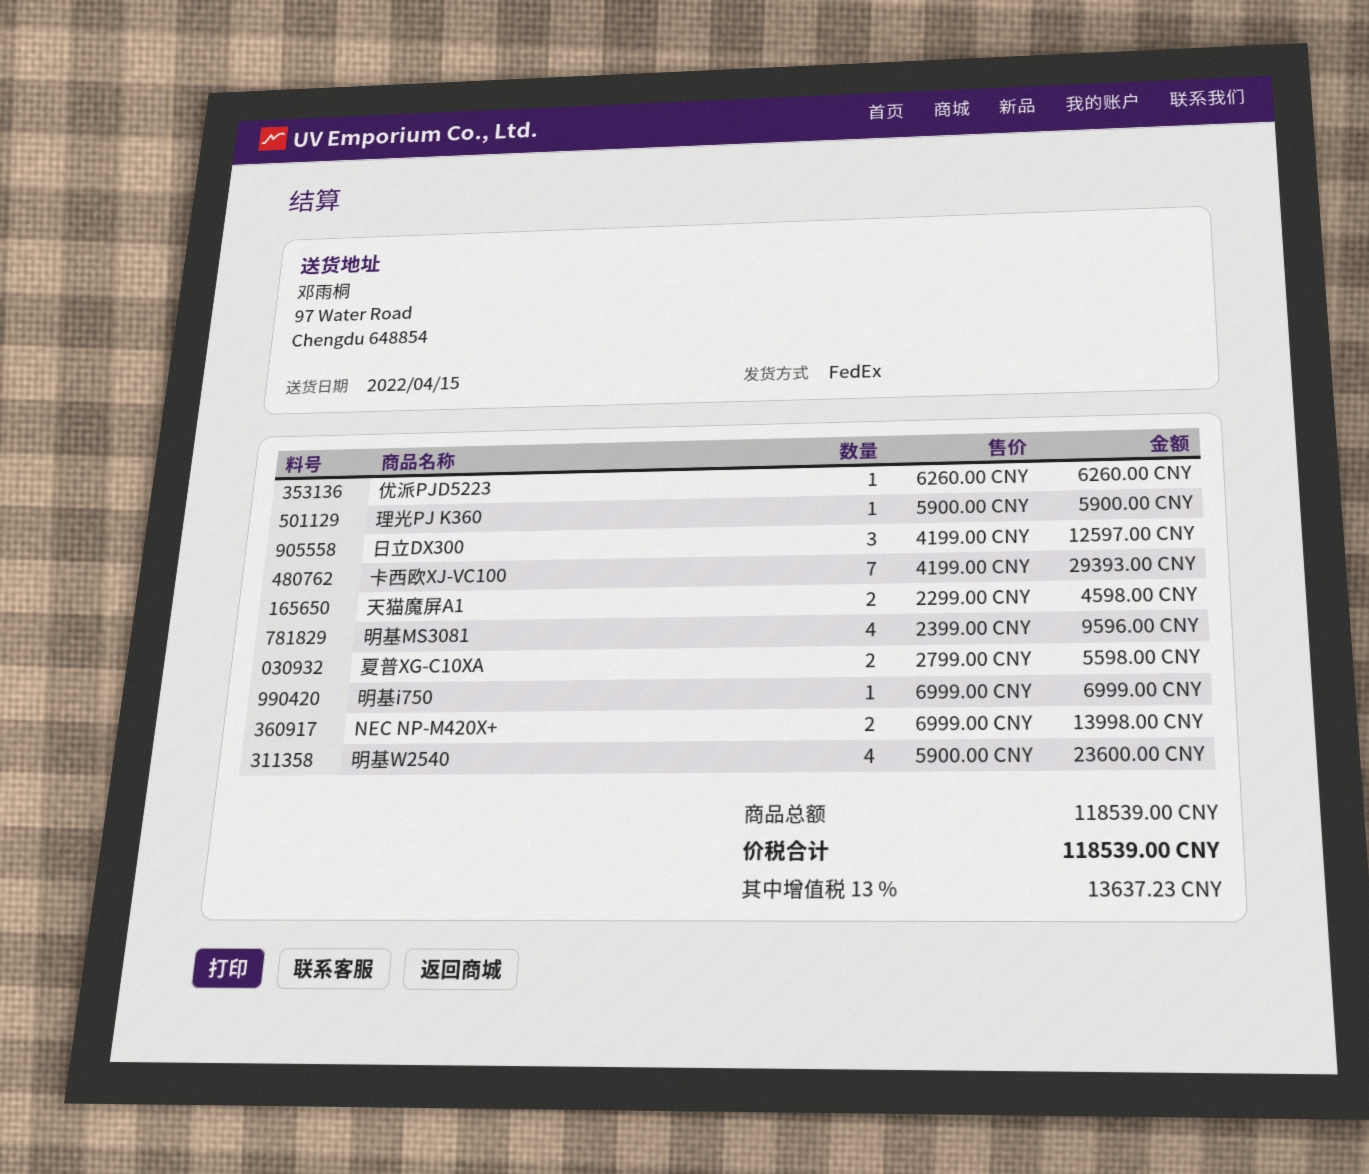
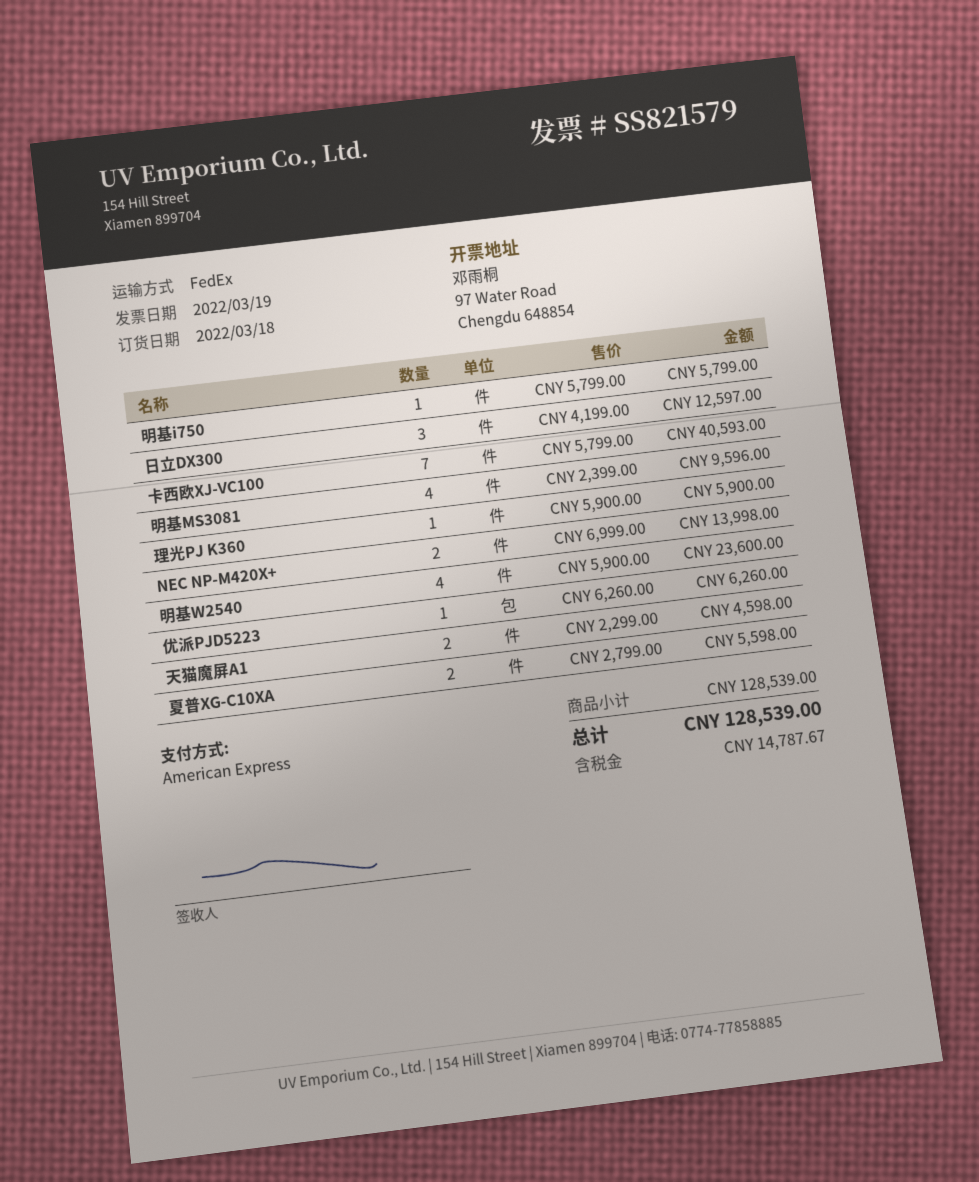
卡西欧XJ-VC100: 7 x 4199.00 = 29393.00 -> 7 x 5799.00 = 40593.00
明基i750: 1 x 6999.00 = 6999.00 -> 1 x 5799.00 = 5799.00
subtotal: 118539.00 -> 128539.00
tax: 13637.23 -> 14787.67
total: 118539.00 -> 128539.00

